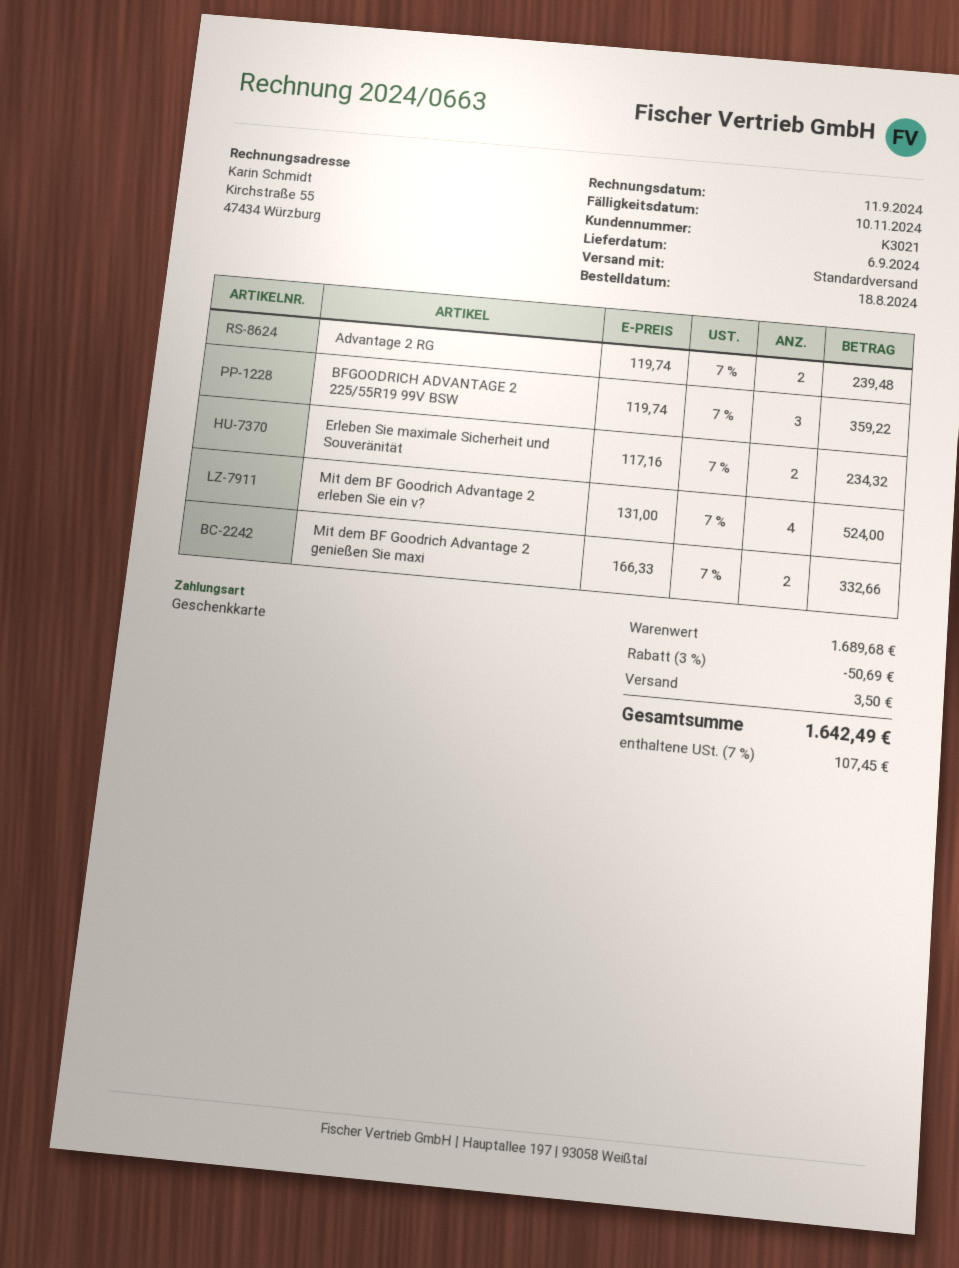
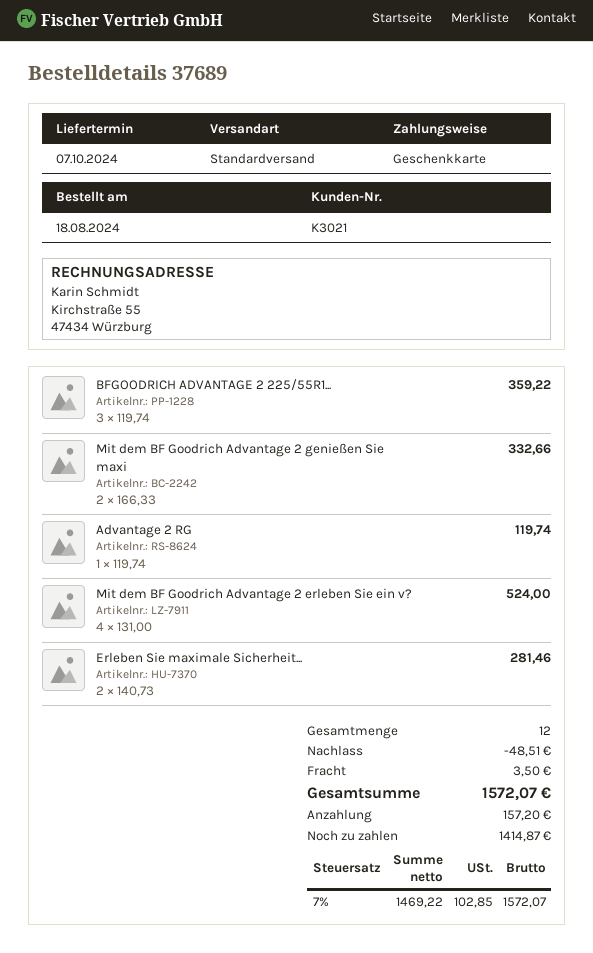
delivery date: 2024-09-06 -> 2024-10-07
Advantage 2 RG: 2 x 119.74 = 239.48 -> 1 x 119.74 = 119.74
Erleben Sie maximale Sicherheit und Souveränität: 2 x 117.16 = 234.32 -> 2 x 140.73 = 281.46
discount: 50.69 -> 48.51
tax: 7% = 107.45 -> 7% = 102.85
total: 1642.49 -> 1572.07

